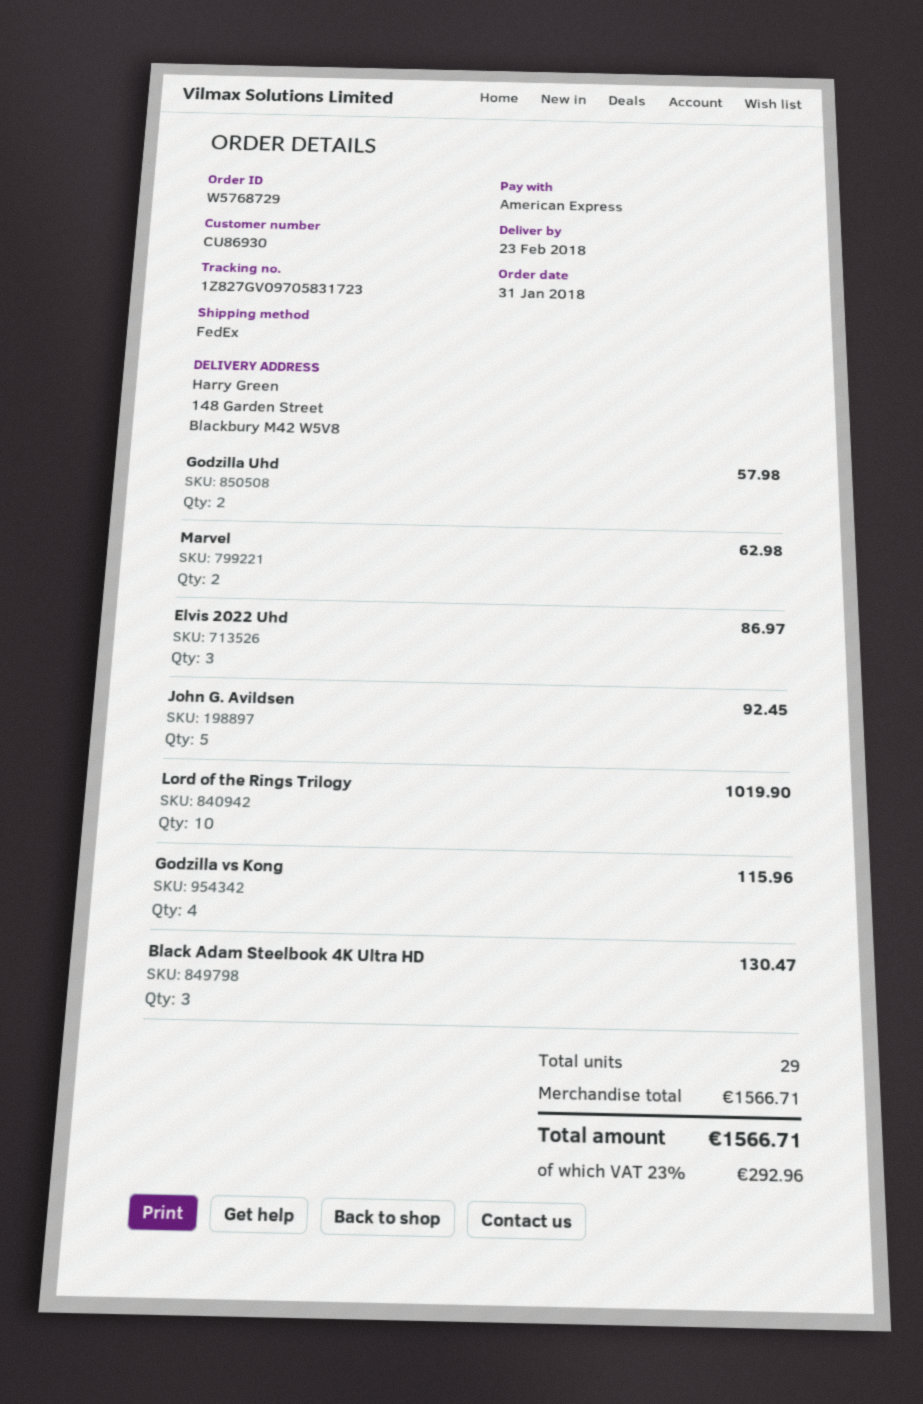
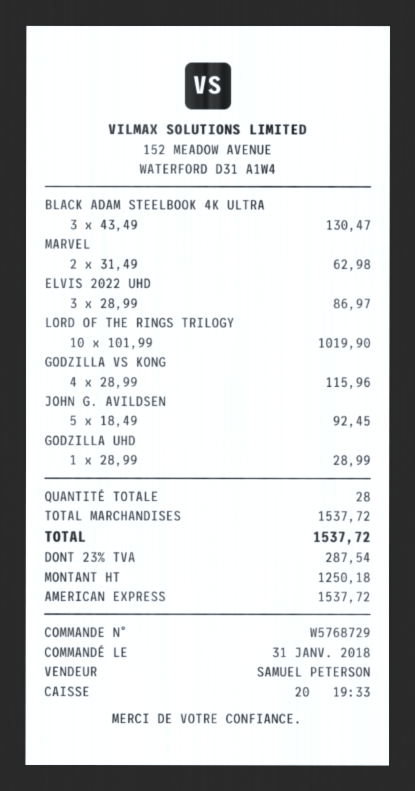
Godzilla Uhd: 2 for 57.98 -> 1 for 28.99
total quantity: 29 -> 28
subtotal: 1566.71 -> 1537.72
tax: 23% = 292.96 -> 23% = 287.54
total: 1566.71 -> 1537.72

